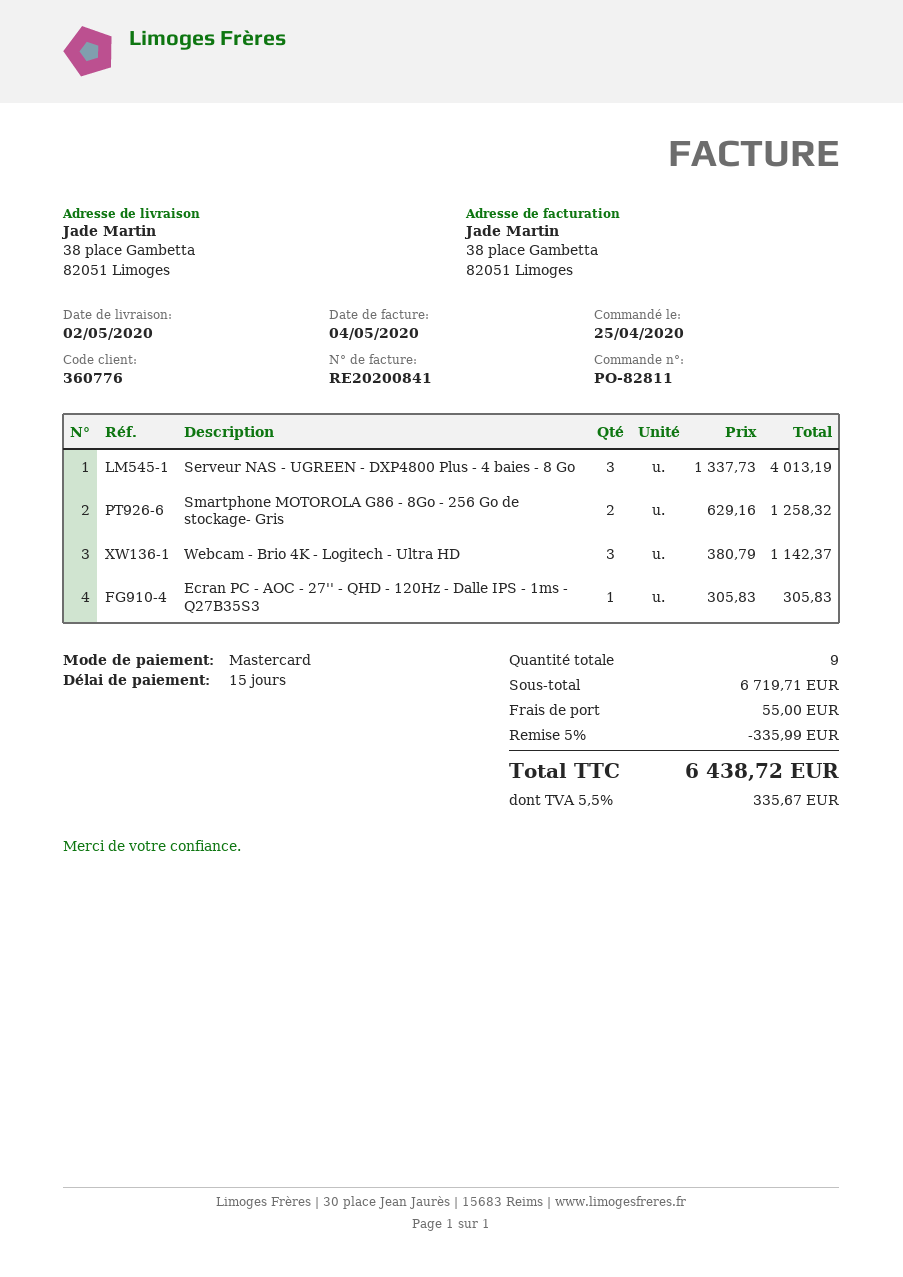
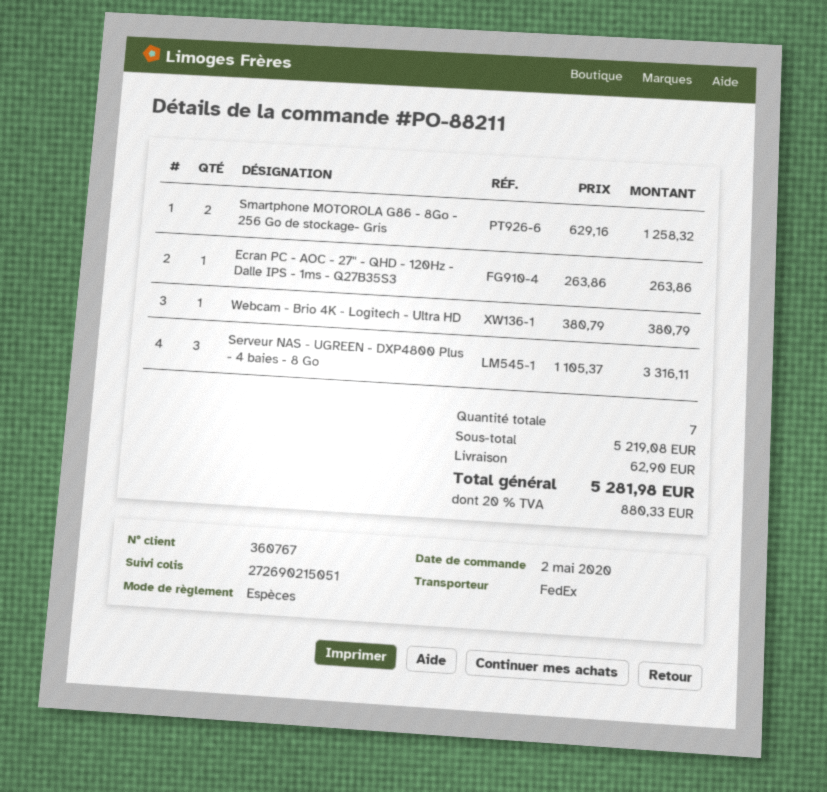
order number: PO-82811 -> PO-88211
order date: 2020-04-25 -> 2020-05-02
customer number: 360776 -> 360767
payment method: Mastercard -> cash
Serveur NAS - UGREEN - DXP4800 Plus - 4 baies - 8 Go: 3 x 1337.73 = 4013.19 -> 3 x 1105.37 = 3316.11
Webcam - Brio 4K - Logitech - Ultra HD: 3 x 380.79 = 1142.37 -> 1 x 380.79 = 380.79
Ecran PC - AOC - 27'' - QHD - 120Hz - Dalle IPS - 1ms - Q27B35S3: 1 x 305.83 = 305.83 -> 1 x 263.86 = 263.86
total quantity: 9 -> 7
subtotal: 6719.71 -> 5219.08
discount: 5% = 335.99 -> none
shipping: 55.00 -> 62.90
tax: 5.5% = 335.67 -> 20% = 880.33
total: 6438.72 -> 5281.98

